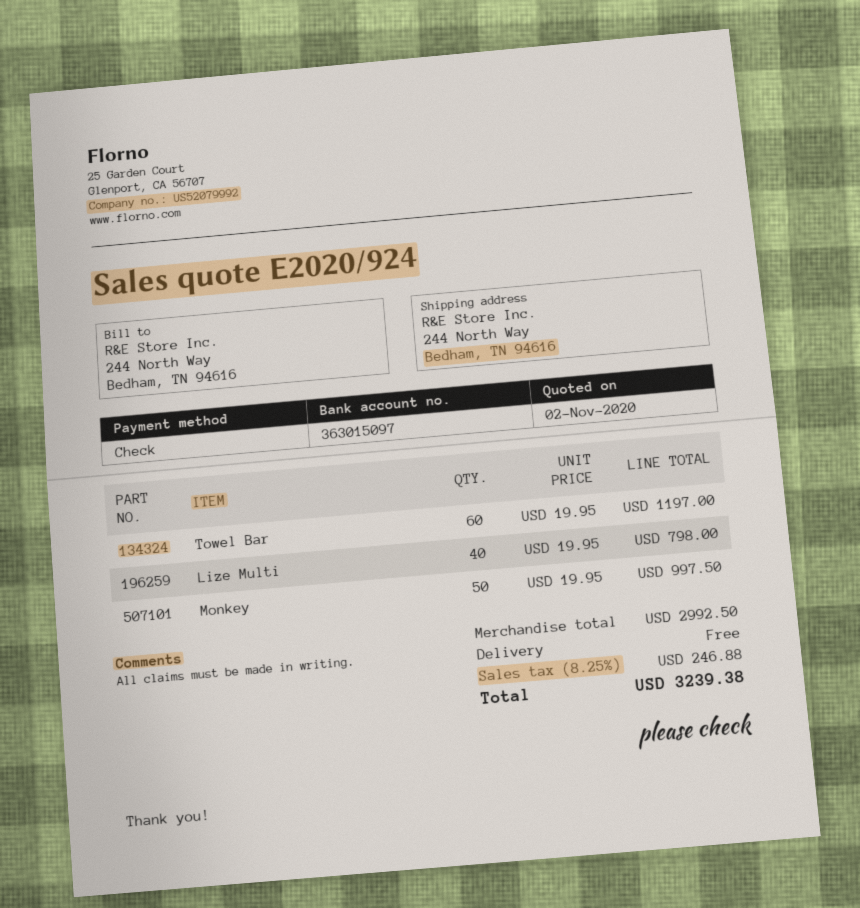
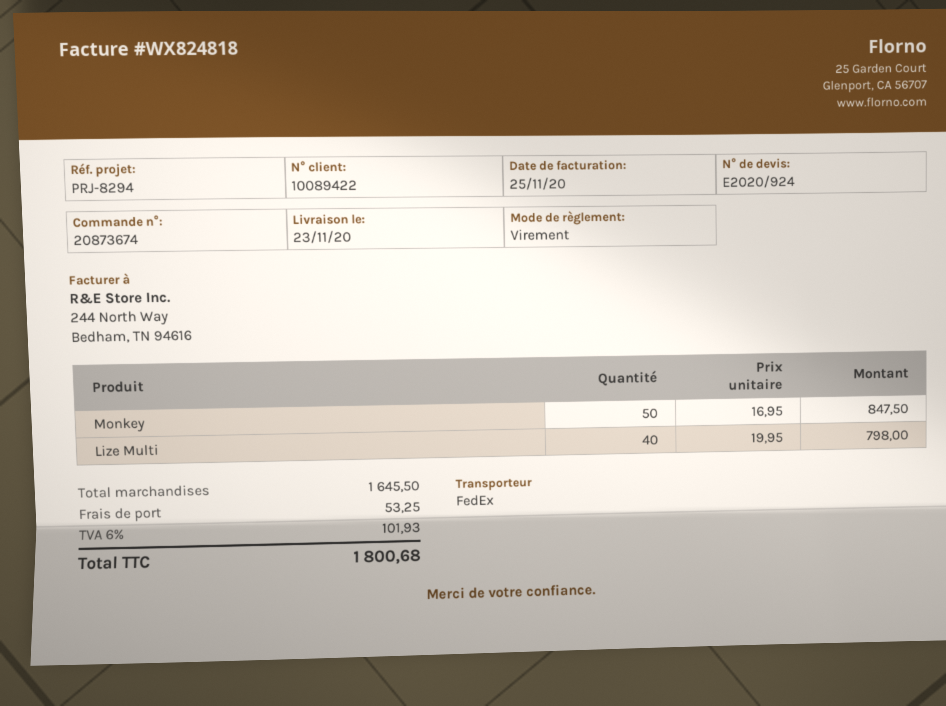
payment method: cheque -> bank transfer
Towel Bar: 60 x 19.95 = 1197.00 -> none
Monkey: 50 x 19.95 = 997.50 -> 50 x 16.95 = 847.50
subtotal: 2992.50 -> 1645.50
shipping: 0.00 -> 53.25
tax: 8.25% = 246.88 -> 6% = 101.93
total: 3239.38 -> 1800.68

